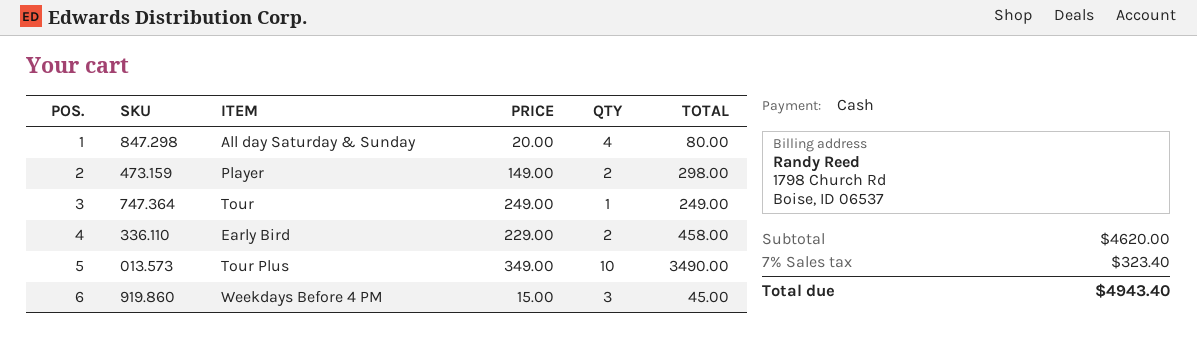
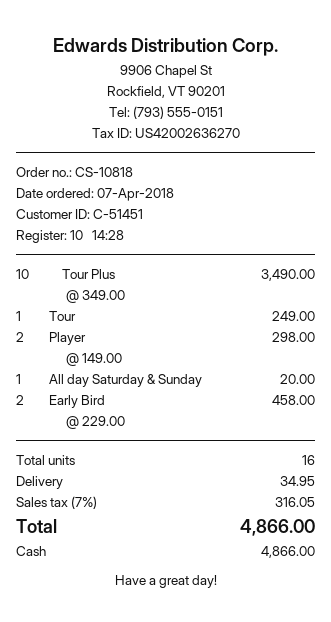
All day Saturday & Sunday: 4 x 20.00 = 80.00 -> 1 x 20.00 = 20.00
Weekdays Before 4 PM: 3 x 15.00 = 45.00 -> none
shipping: none -> 34.95
tax: 7% = 323.40 -> 7% = 316.05
total: 4943.40 -> 4866.00

